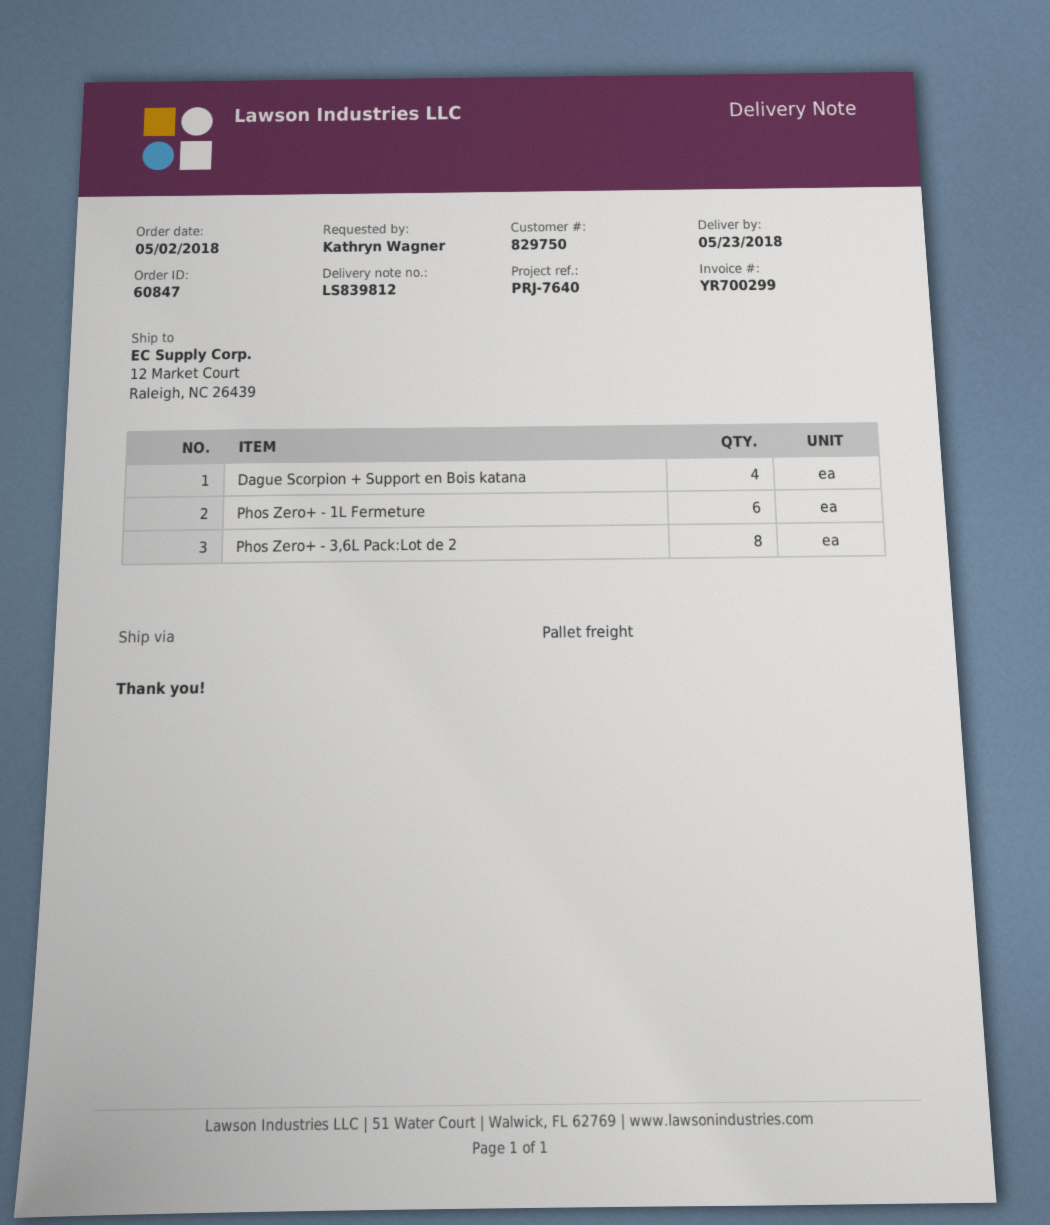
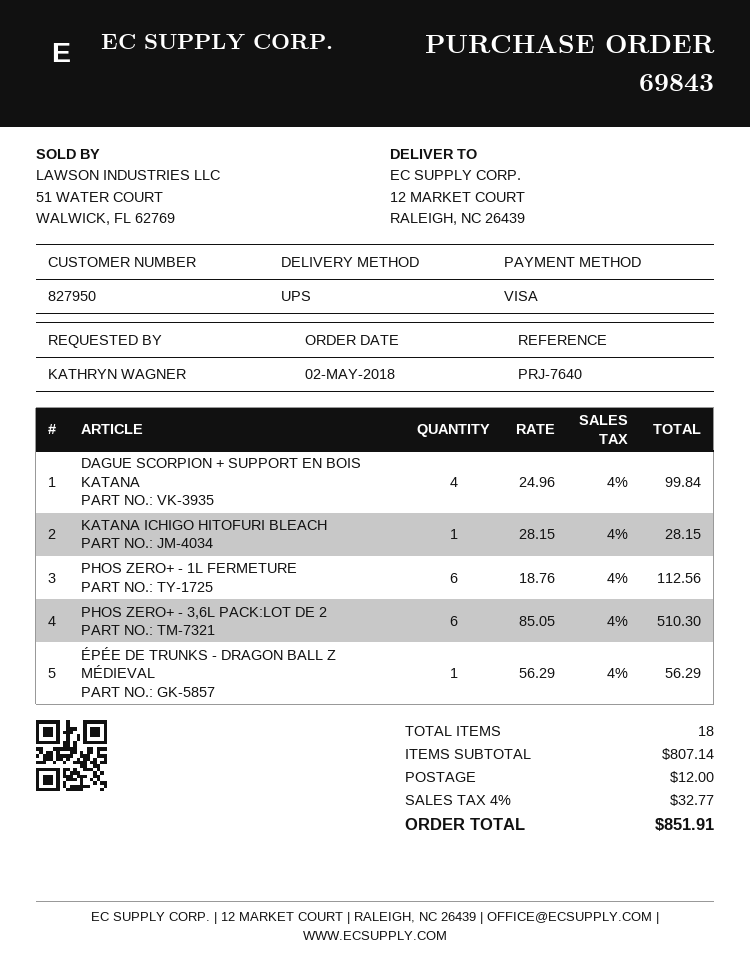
order number: 60847 -> 69843
customer number: 829750 -> 827950
shipping method: pallet freight -> UPS
Phos Zero+ - 3,6L Pack:Lot de 2: 8 -> 6
KATANA ICHIGO HITOFURI BLEACH: none -> 1
ÉPÉE DE TRUNKS - DRAGON BALL Z MÉDIEVAL: none -> 1

